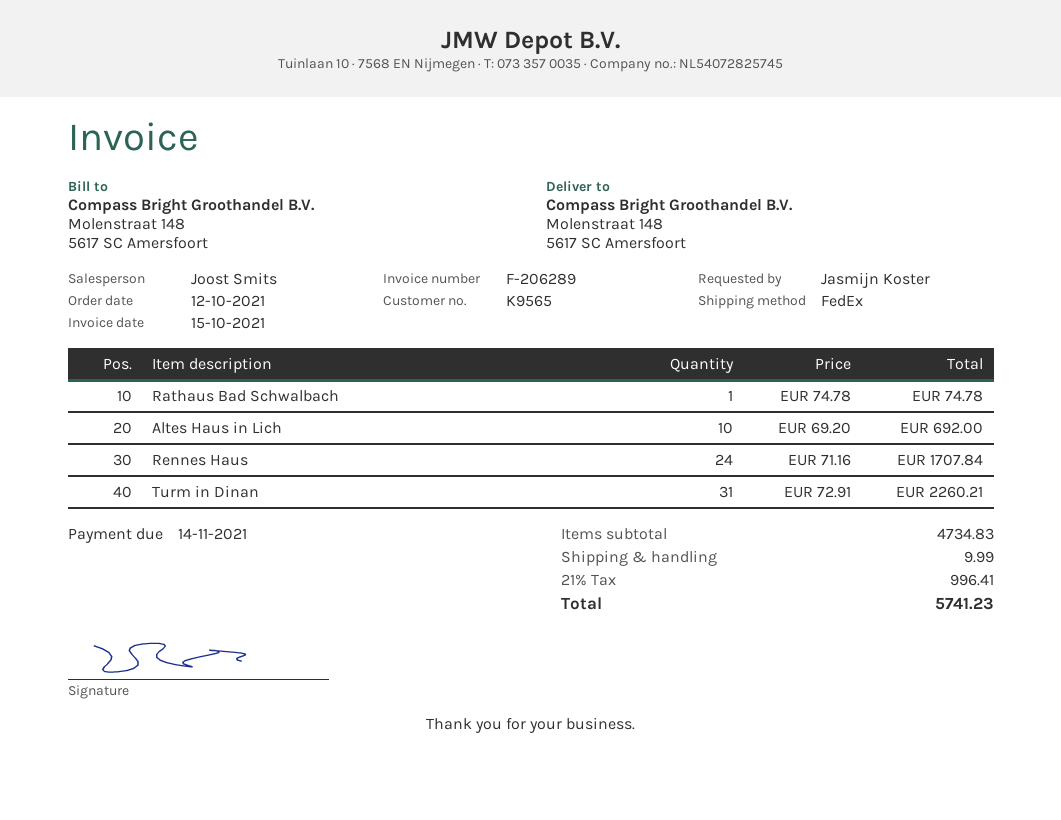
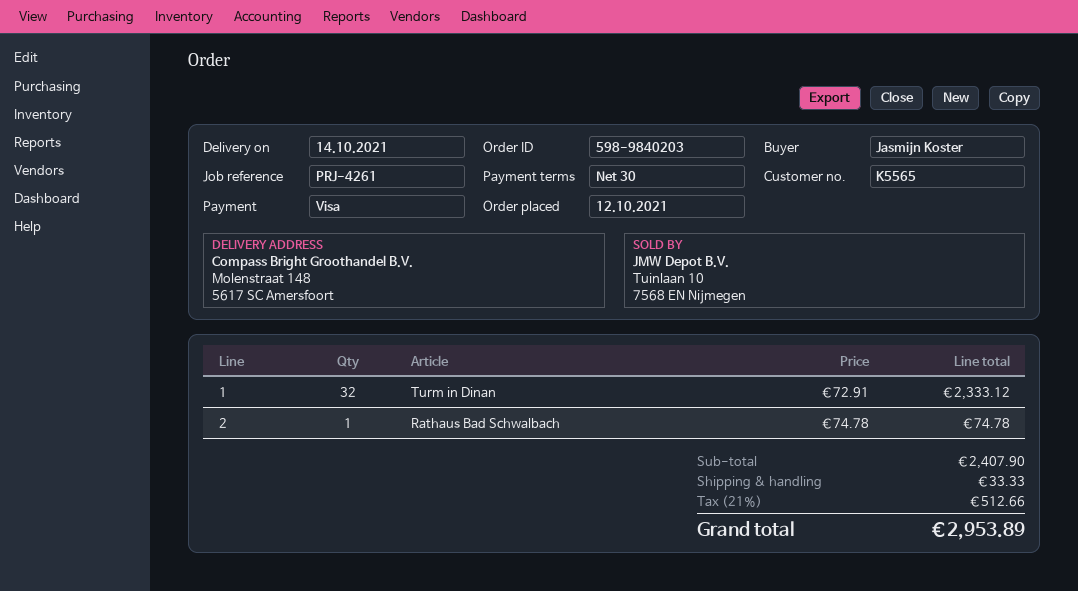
customer number: K9565 -> K5565
Altes Haus in Lich: 10 x 69.20 = 692.00 -> none
Rennes Haus: 24 x 71.16 = 1707.84 -> none
Turm in Dinan: 31 x 72.91 = 2260.21 -> 32 x 72.91 = 2333.12
subtotal: 4734.83 -> 2407.90
shipping: 9.99 -> 33.33
tax: 21% = 996.41 -> 21% = 512.66
total: 5741.23 -> 2953.89

